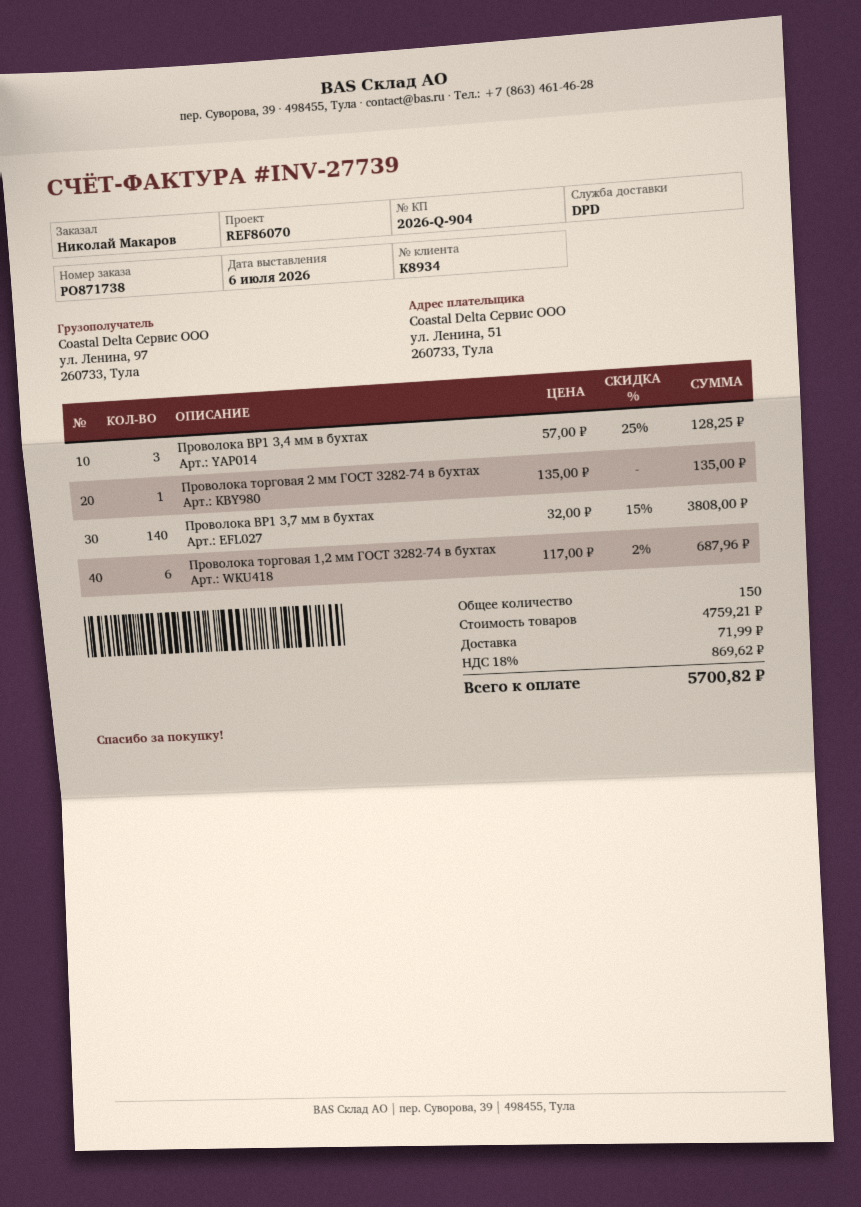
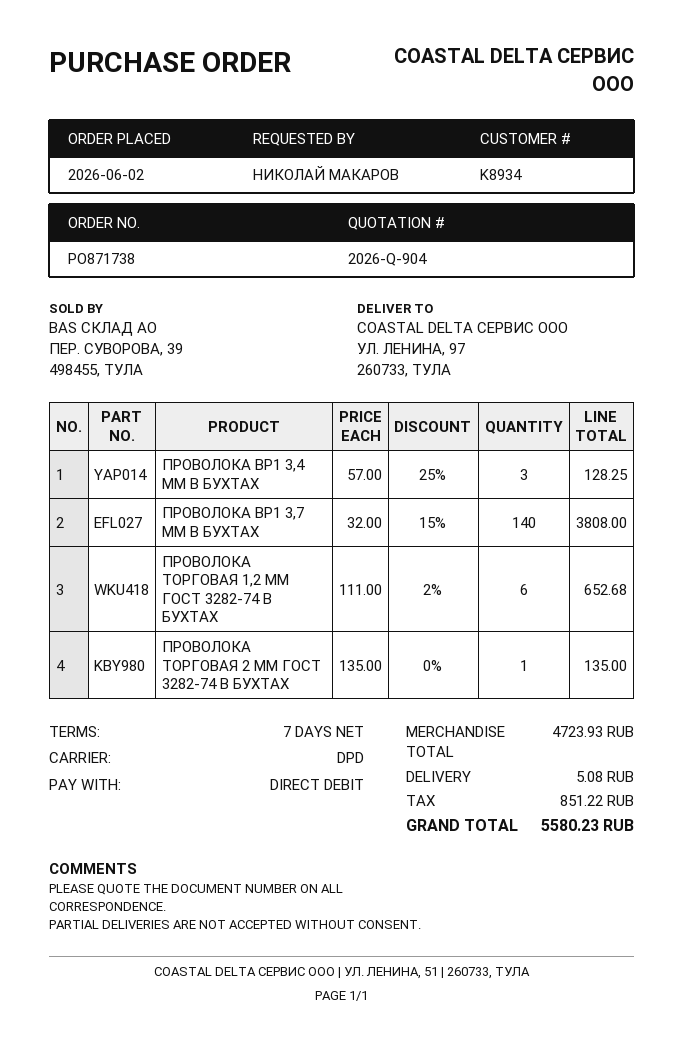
Проволока торговая 1,2 мм ГОСТ 3282-74 в бухтах: 6 x 117.00 - 2% = 687.96 -> 6 x 111.00 - 2% = 652.68
subtotal: 4759.21 -> 4723.93
shipping: 71.99 -> 5.08
tax: 869.62 -> 851.22
total: 5700.82 -> 5580.23

